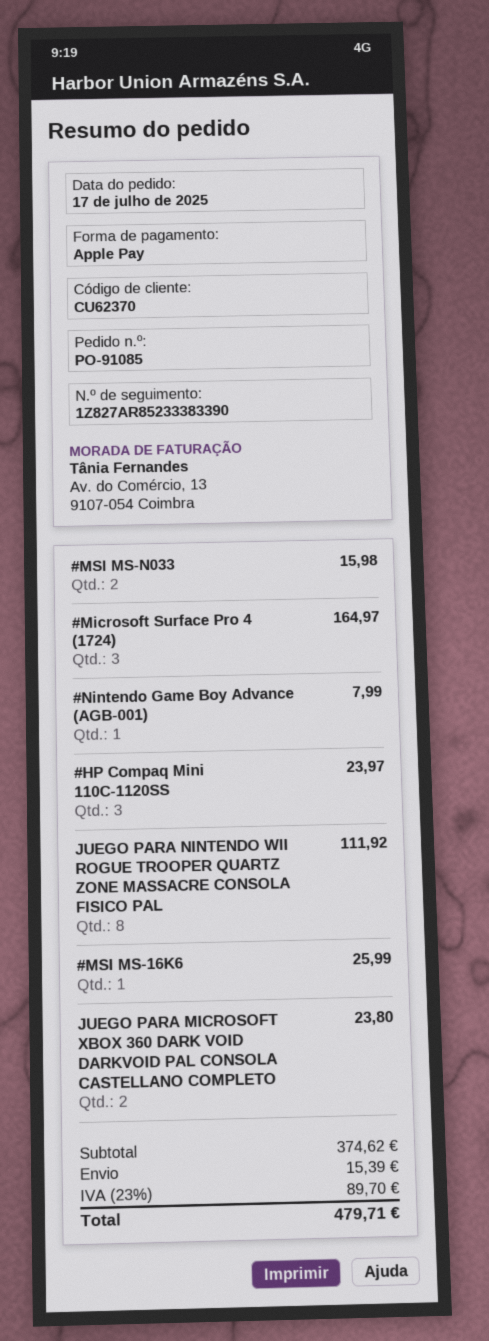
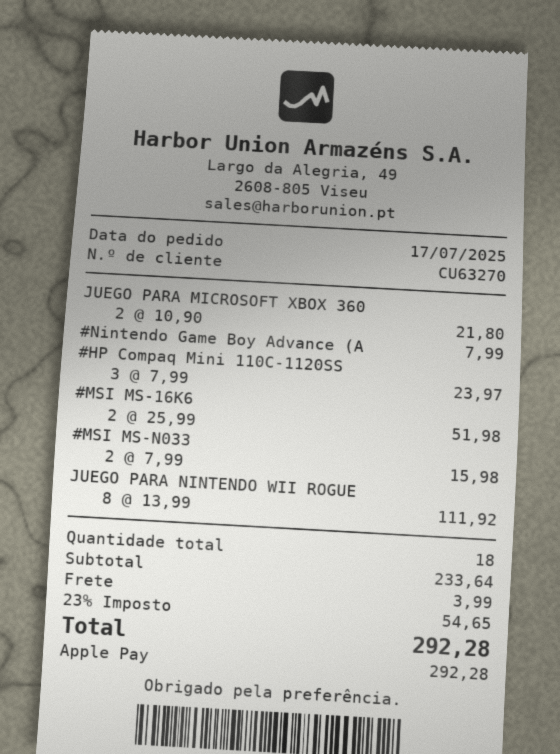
customer number: CU62370 -> CU63270
#Microsoft Surface Pro 4 (1724): 3 for 164.97 -> none
#MSI MS-16K6: 1 for 25.99 -> 2 for 51.98
JUEGO PARA MICROSOFT XBOX 360 DARK VOID DARKVOID PAL CONSOLA CASTELLANO COMPLETO: 2 for 23.80 -> 2 for 21.80
subtotal: 374.62 -> 233.64
shipping: 15.39 -> 3.99
tax: 23% = 89.70 -> 23% = 54.65
total: 479.71 -> 292.28

